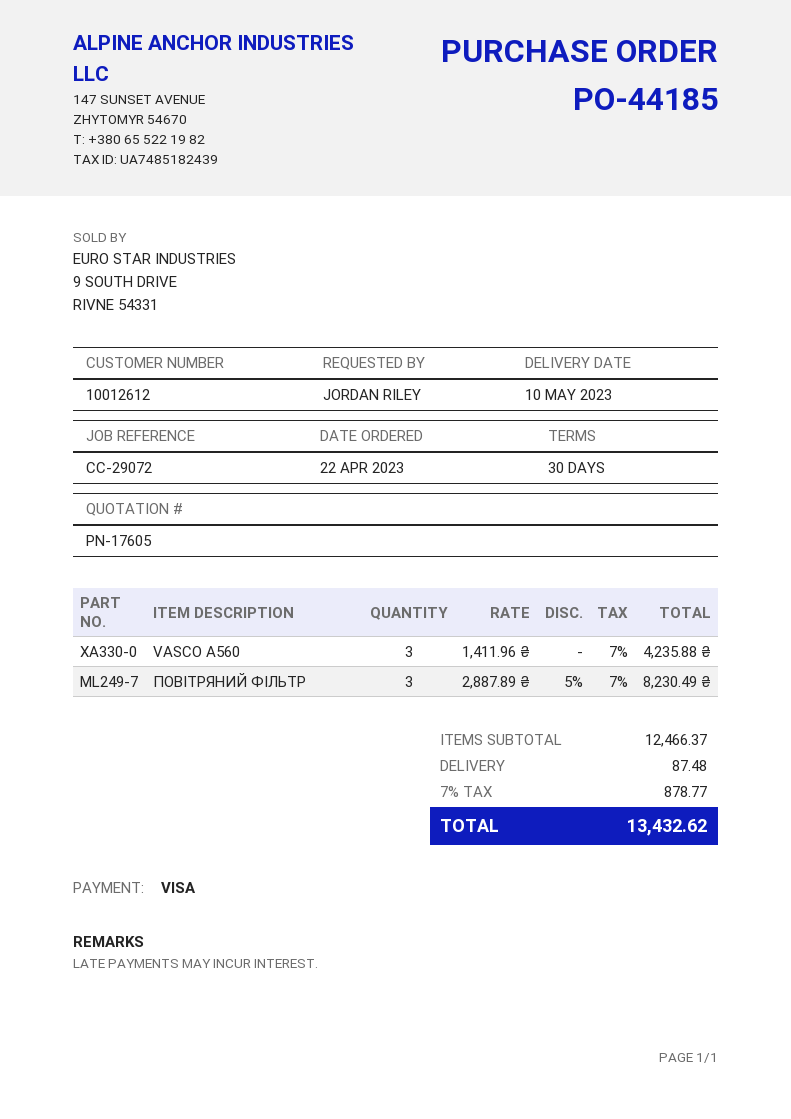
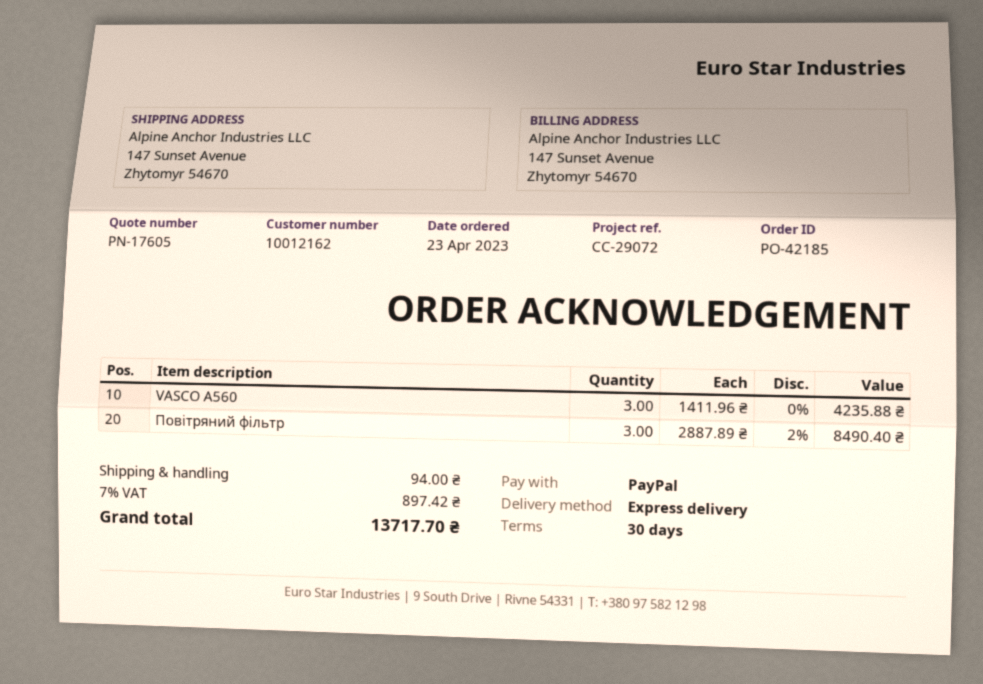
order number: PO-44185 -> PO-42185
order date: 2023-04-22 -> 2023-04-23
customer number: 10012612 -> 10012162
payment method: Visa -> PayPal
ПОВІТРЯНИЙ ФІЛЬТР: 3 x 2887.89 - 5% = 8230.49 -> 3 x 2887.89 - 2% = 8490.40
shipping: 87.48 -> 94.00
tax: 7% = 878.77 -> 7% = 897.42
total: 13432.62 -> 13717.70

